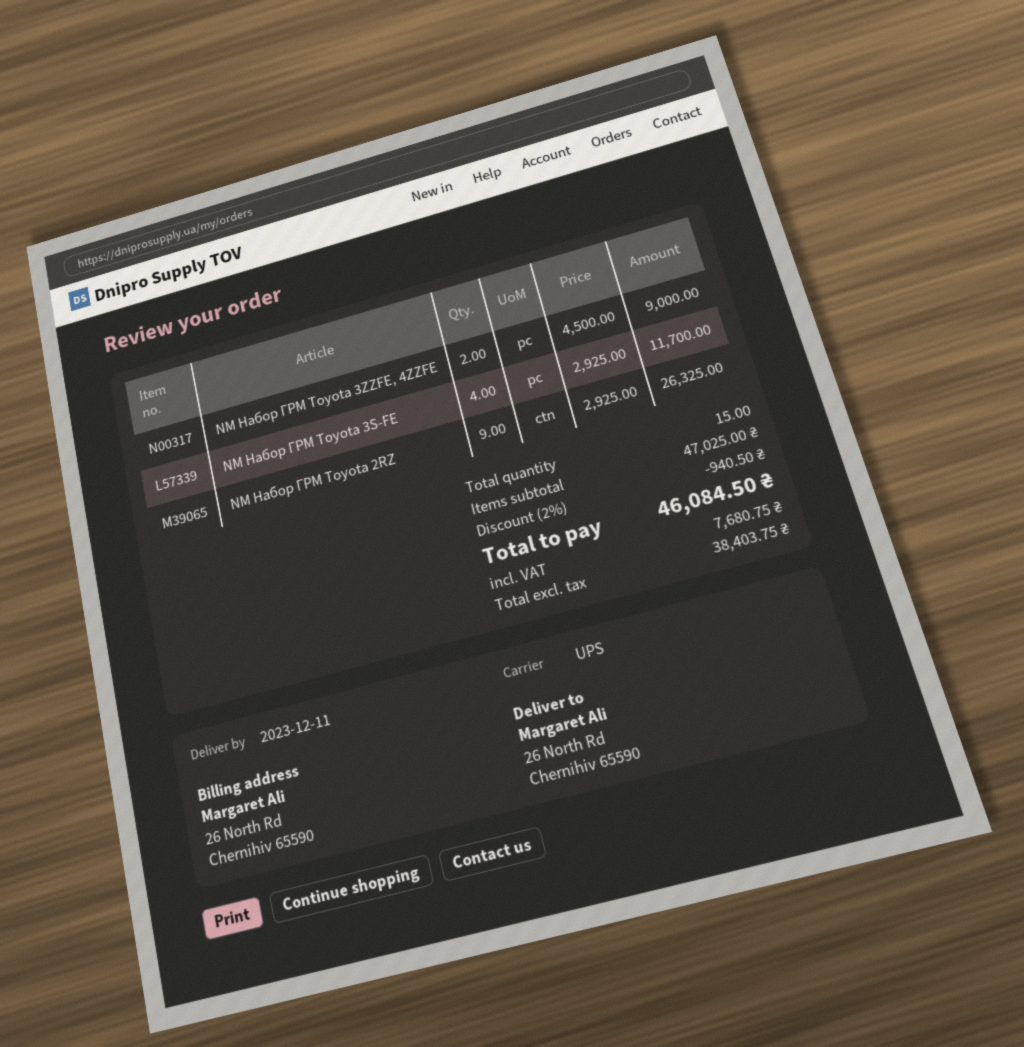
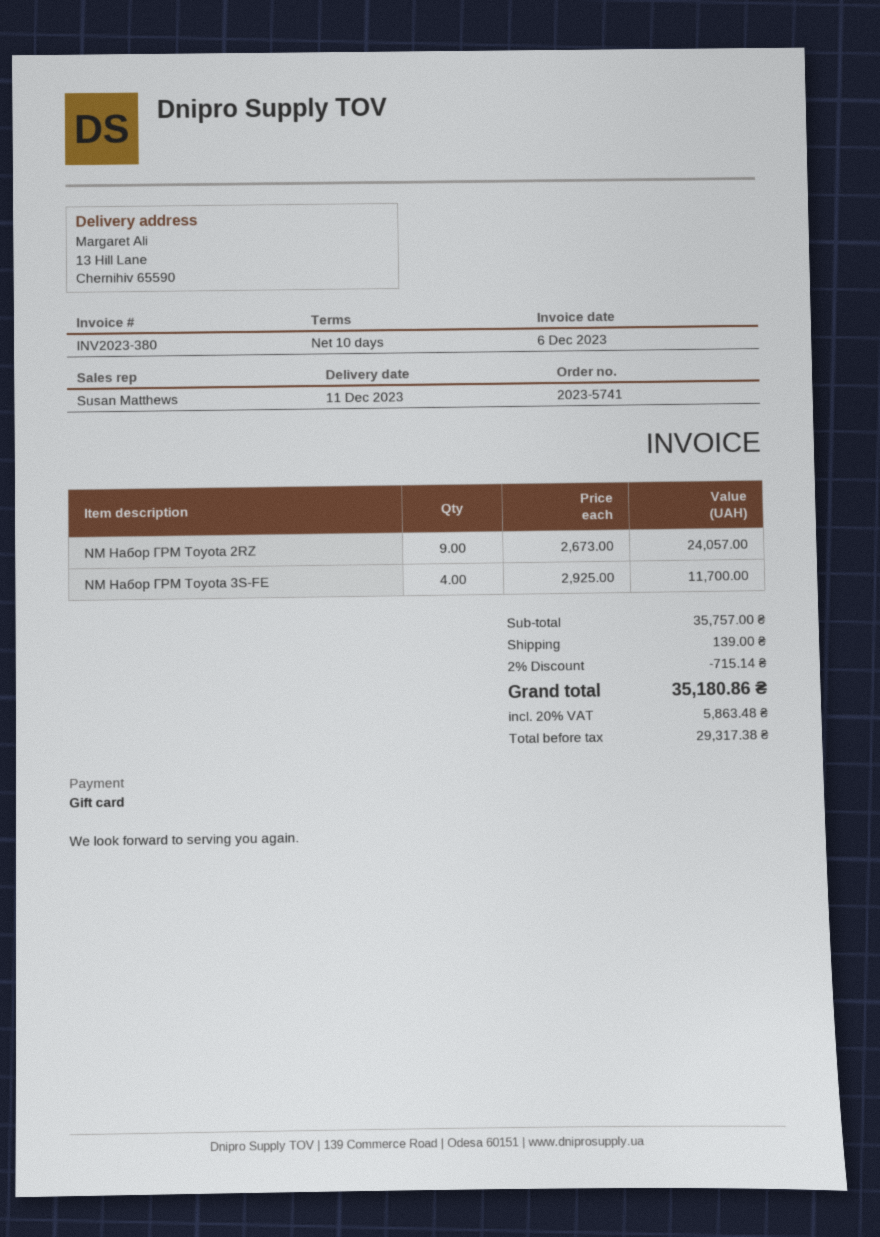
ship to: 26 North Rd, Chernihiv 65590 -> 13 Hill Lane, Chernihiv 65590
NM Набор ГРМ Toyota 3ZZFE, 4ZZFE: 2 x 4500.00 = 9000.00 -> none
NM Набор ГРМ Toyota 2RZ: 9 x 2925.00 = 26325.00 -> 9 x 2673.00 = 24057.00
subtotal: 47025.00 -> 35757.00
discount: 2% = 940.50 -> 2% = 715.14
shipping: none -> 139.00
net: 38403.75 -> 29317.38
tax: 7680.75 -> 5863.48
total: 46084.50 -> 35180.86

